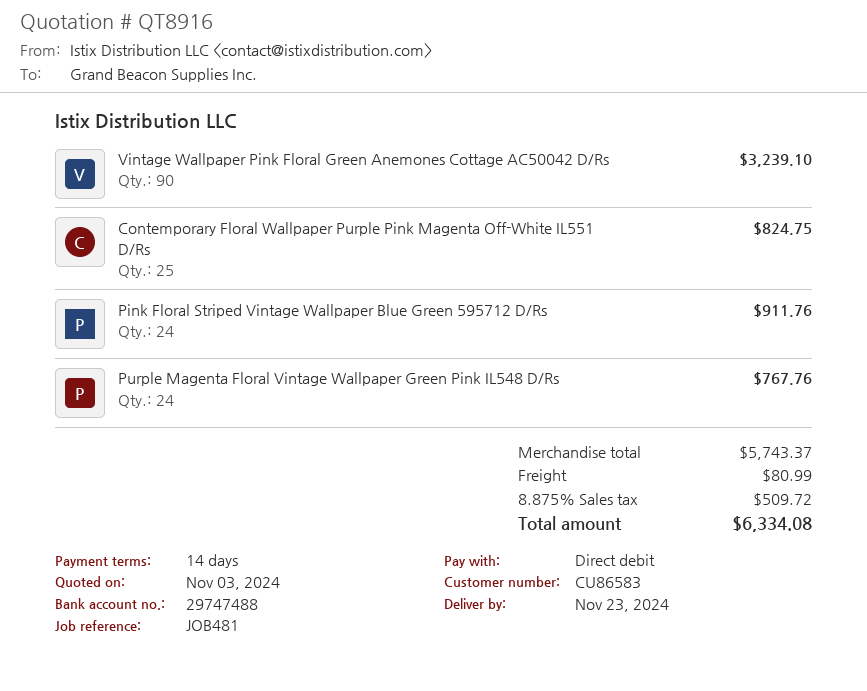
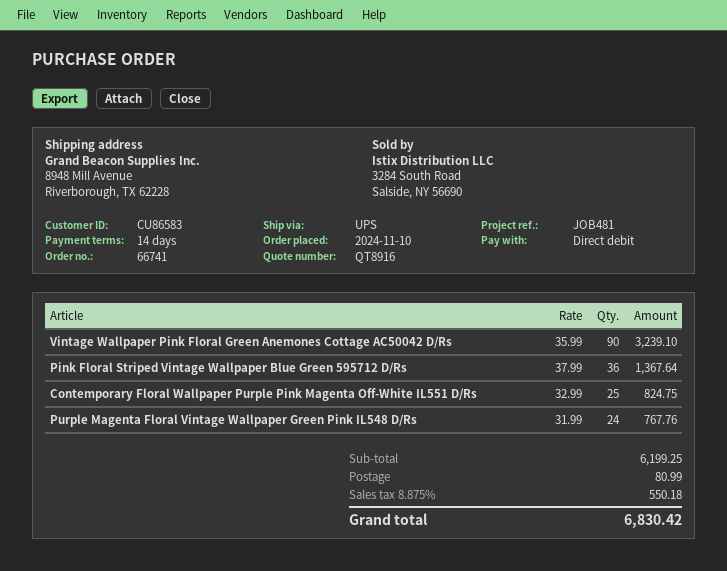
Pink Floral Striped Vintage Wallpaper Blue Green 595712 D/Rs: 24 for 911.76 -> 36 for 1367.64
subtotal: 5743.37 -> 6199.25
tax: 8.875% = 509.72 -> 8.875% = 550.18
total: 6334.08 -> 6830.42

